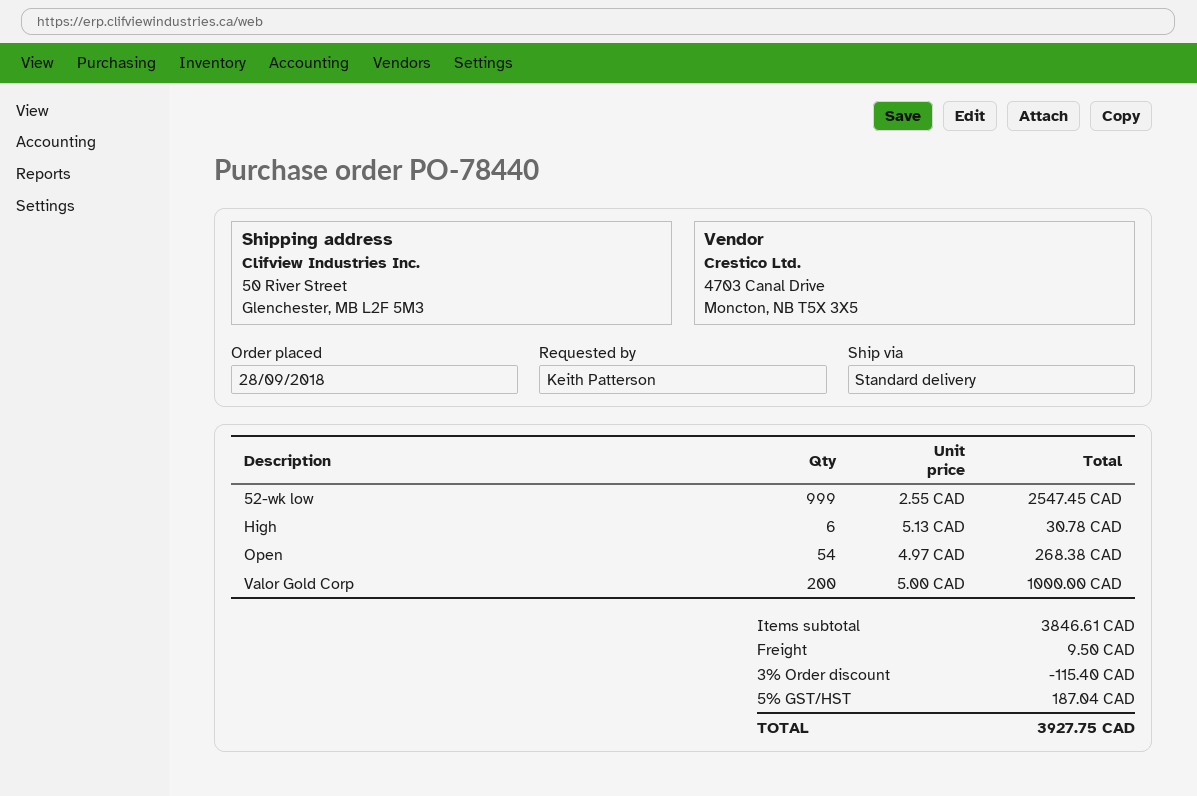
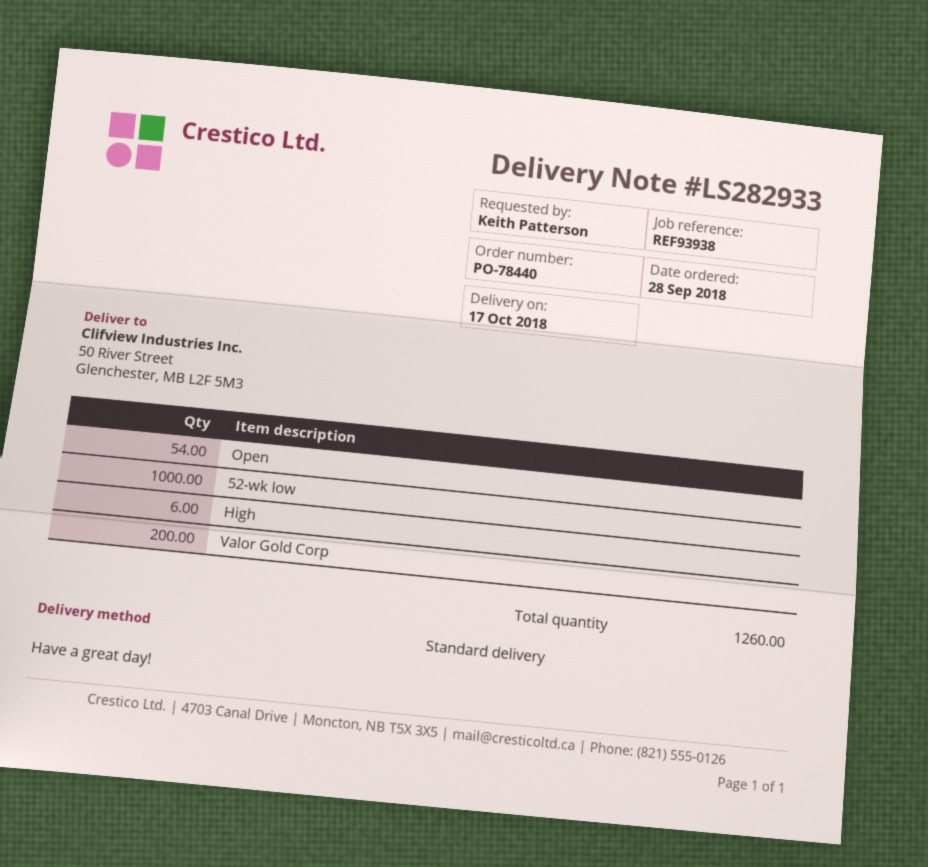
52-wk low: 999 -> 1000

